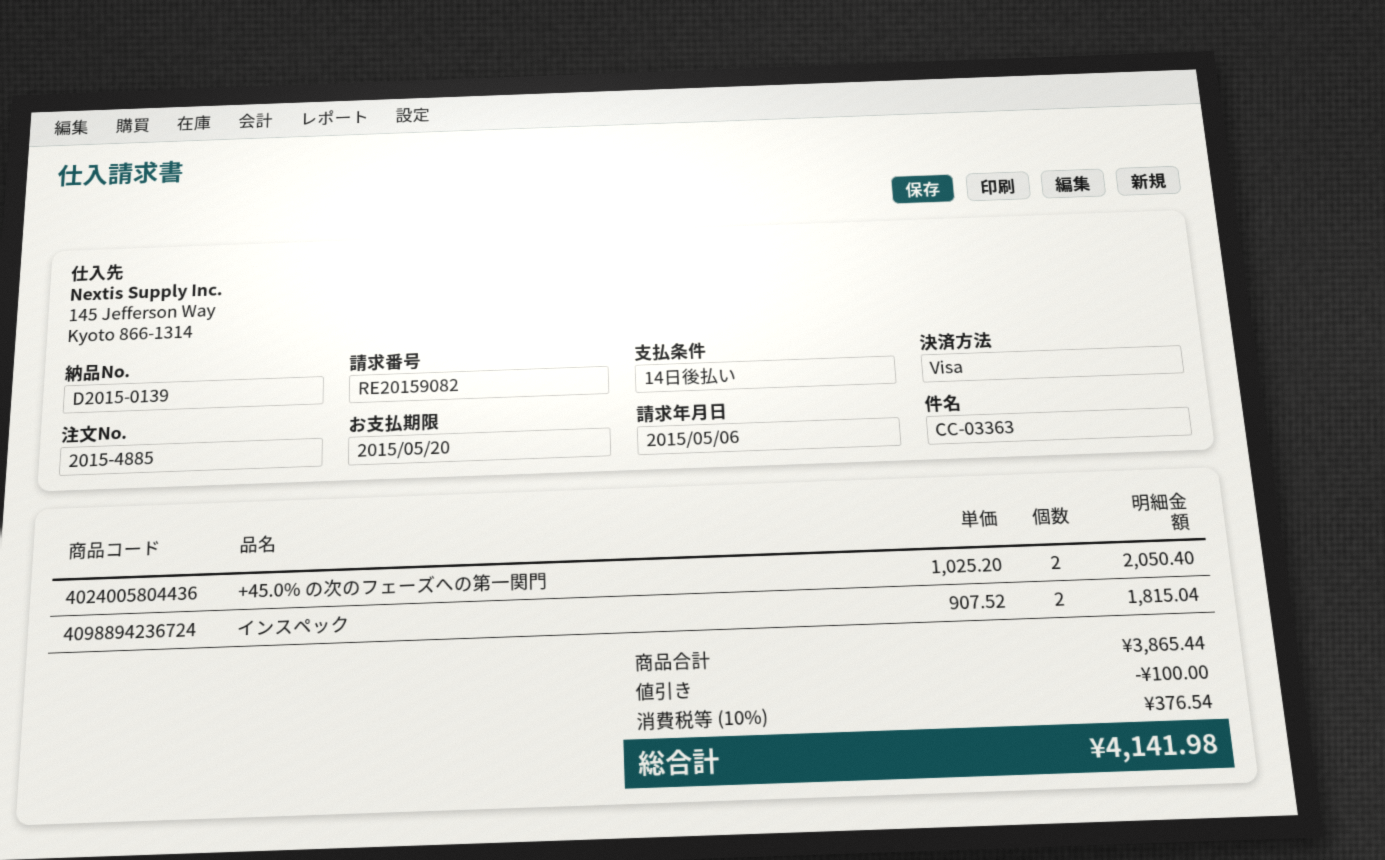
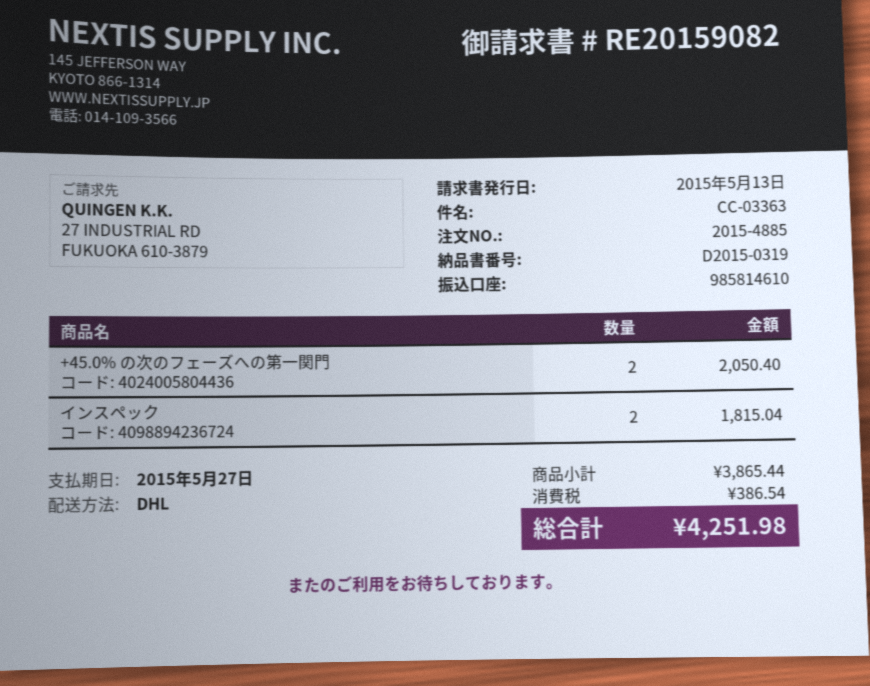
delivery note number: D2015-0139 -> D2015-0319
invoice date: 2015-05-06 -> 2015-05-13
due date: 2015-05-20 -> 2015-05-27
discount: 100.00 -> none
tax: 376.54 -> 386.54
total: 4141.98 -> 4251.98

